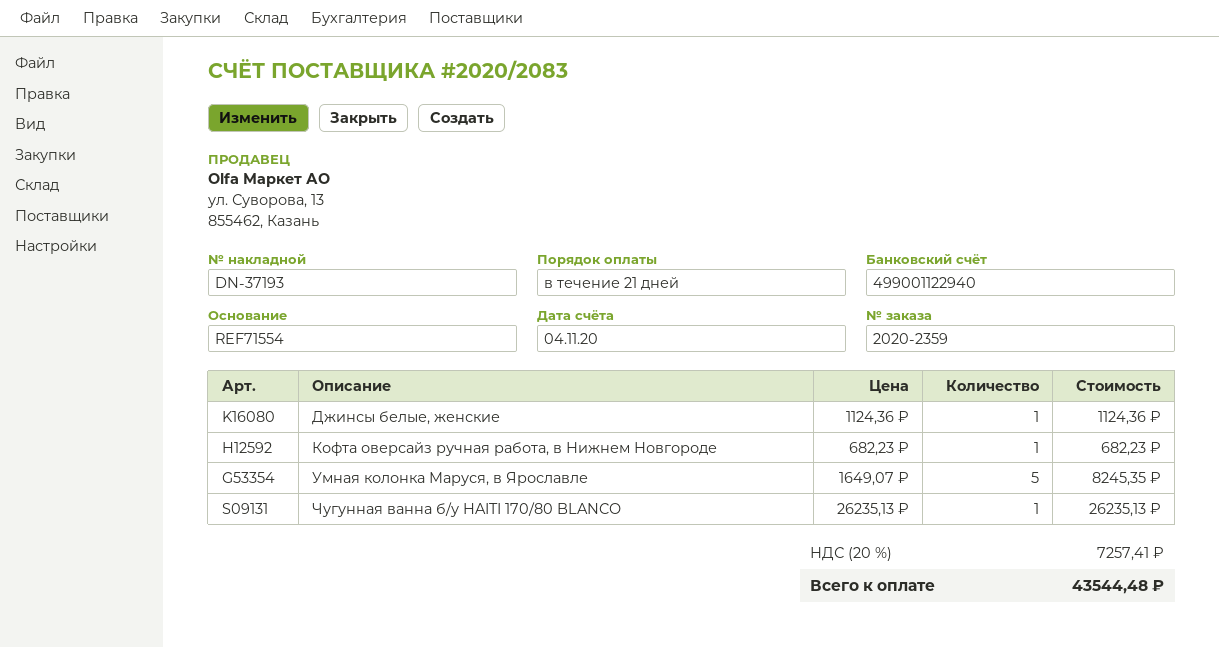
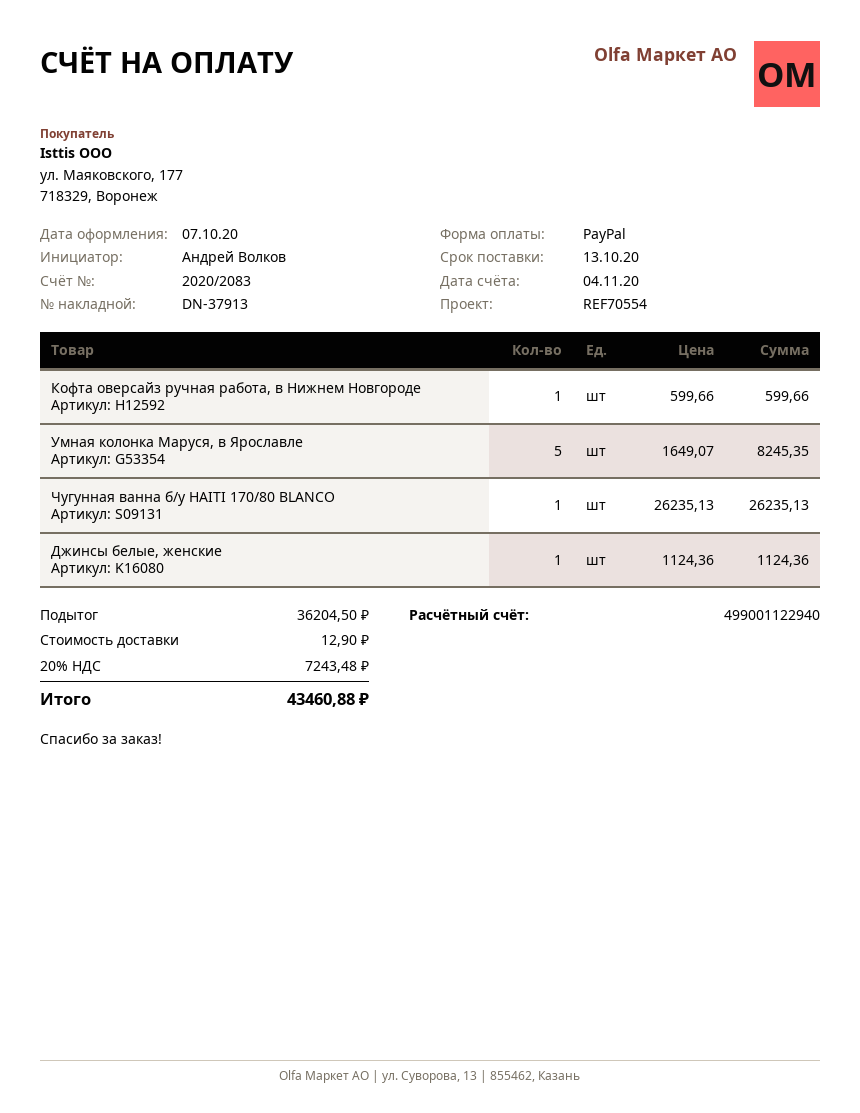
delivery note number: DN-37193 -> DN-37913
reference: REF71554 -> REF70554
Кофта оверсайз ручная работа, в Нижнем Новгороде: 1 x 682.23 = 682.23 -> 1 x 599.66 = 599.66
shipping: none -> 12.90
tax: 20% = 7257.41 -> 20% = 7243.48
total: 43544.48 -> 43460.88

